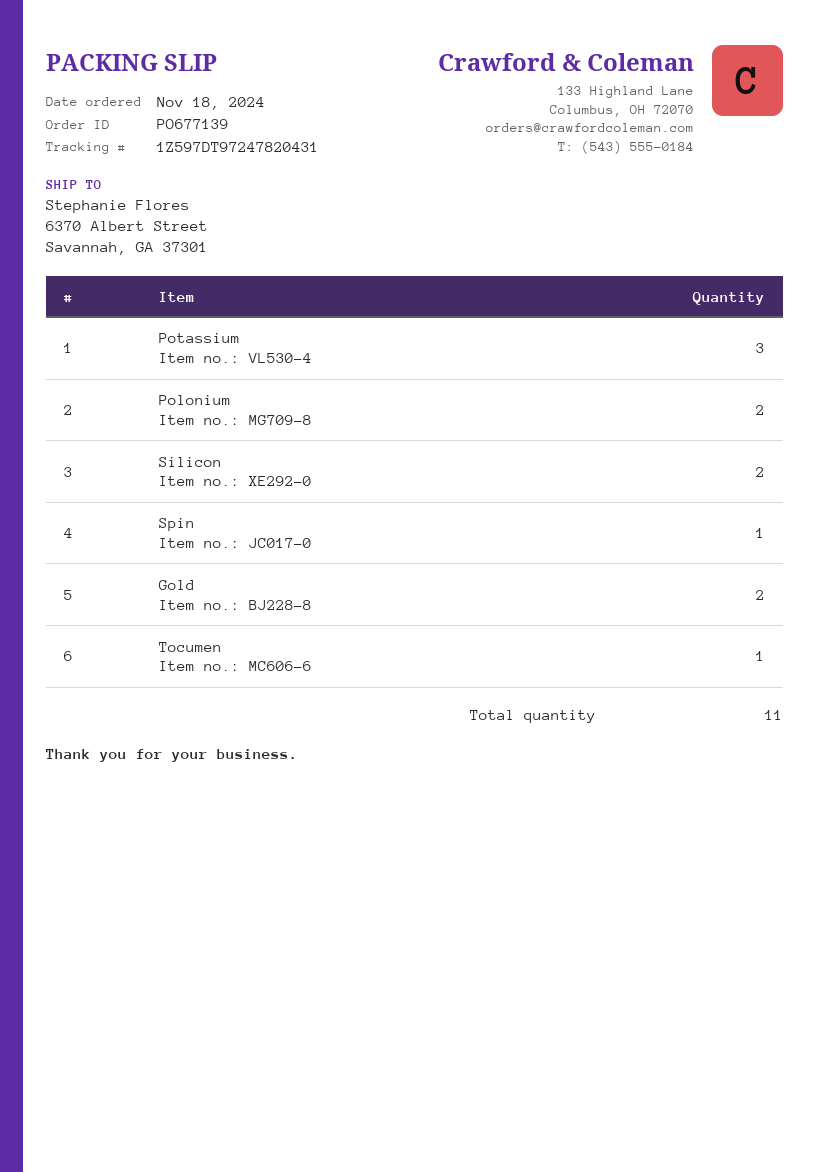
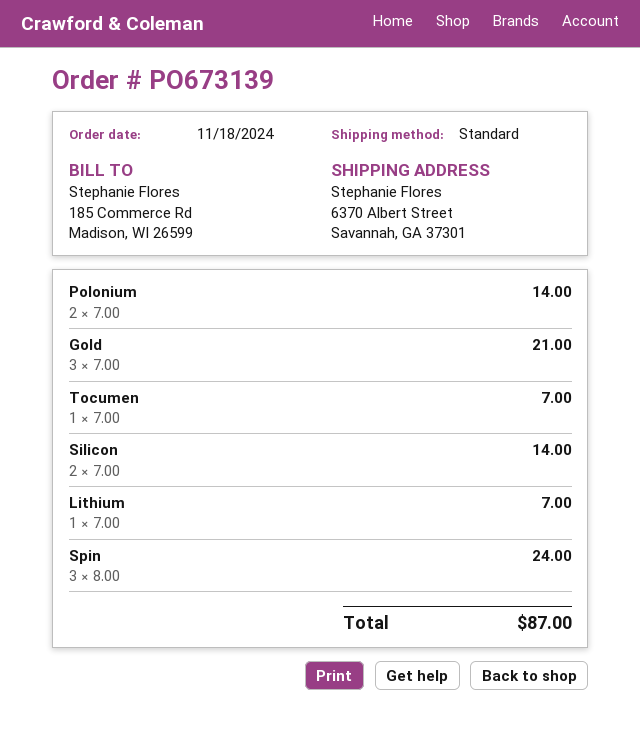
order number: PO677139 -> PO673139
Potassium: 3 -> none
Spin: 1 -> 3
Gold: 2 -> 3
Lithium: none -> 1

